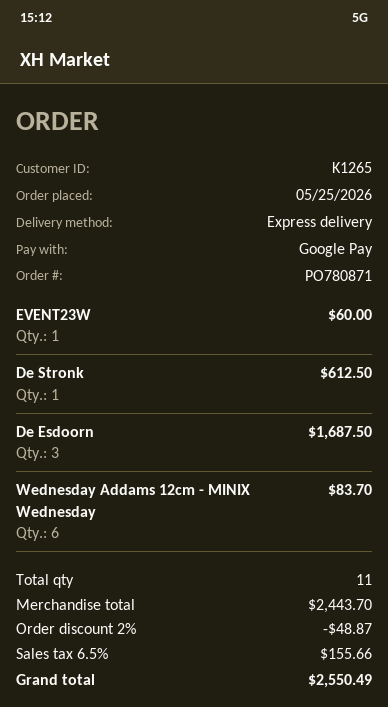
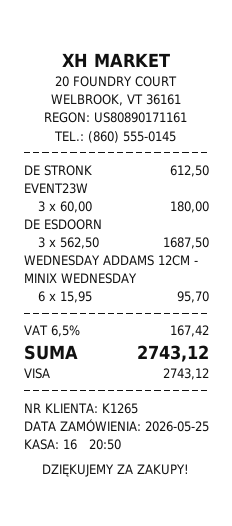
payment method: Google Pay -> Visa
EVENT23W: 1 for 60.00 -> 3 for 180.00
Wednesday Addams 12cm - MINIX Wednesday: 6 for 83.70 -> 6 for 95.70
discount: 2% = 48.87 -> none
tax: 6.5% = 155.66 -> 6.5% = 167.42
total: 2550.49 -> 2743.12

